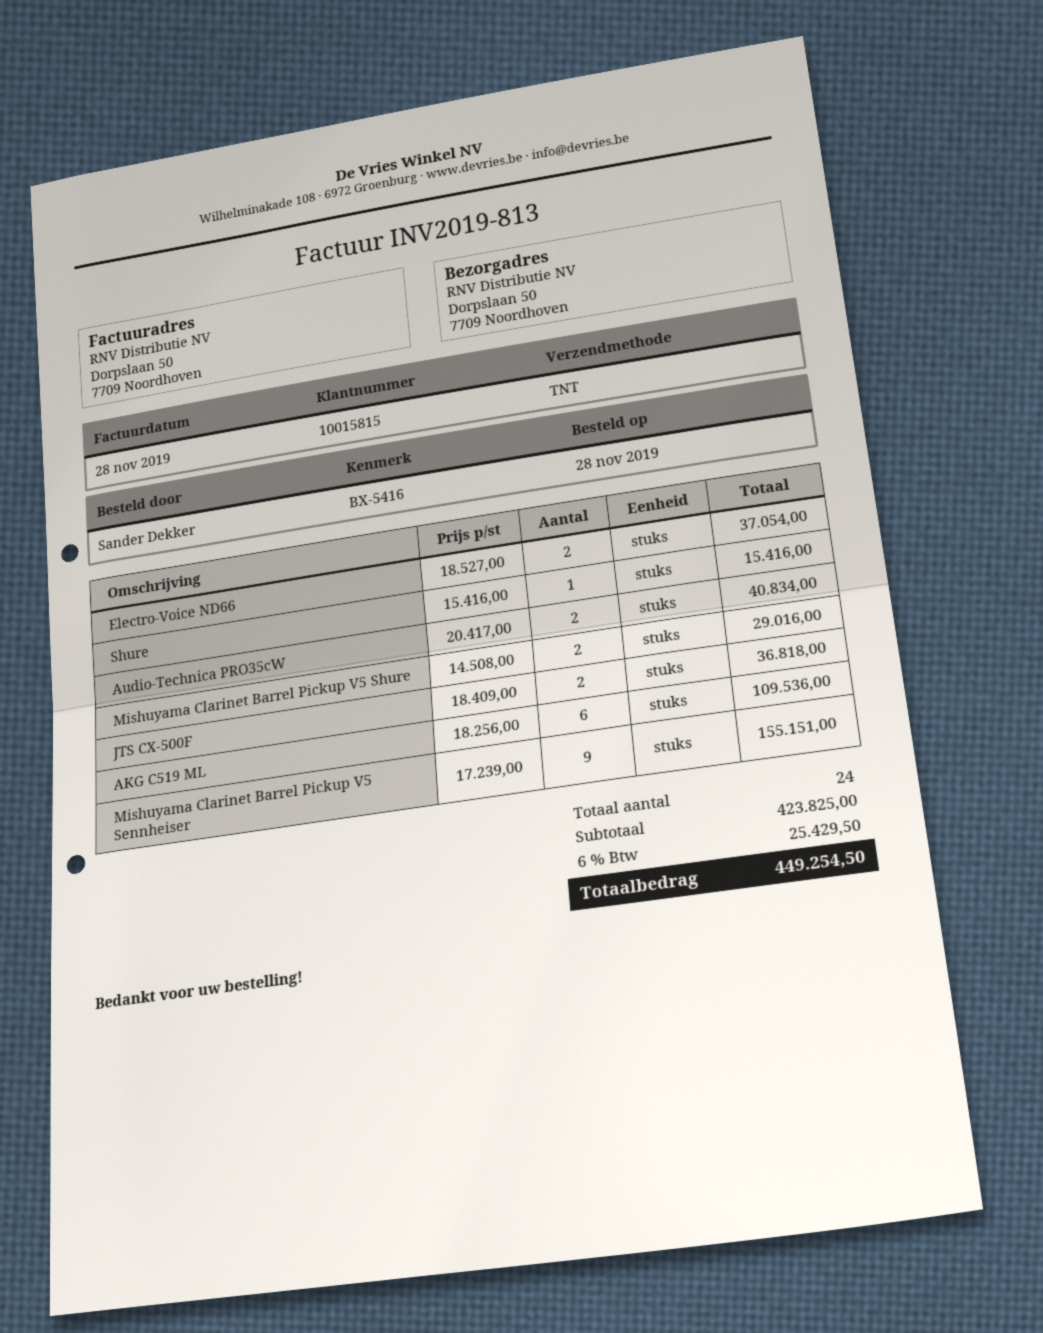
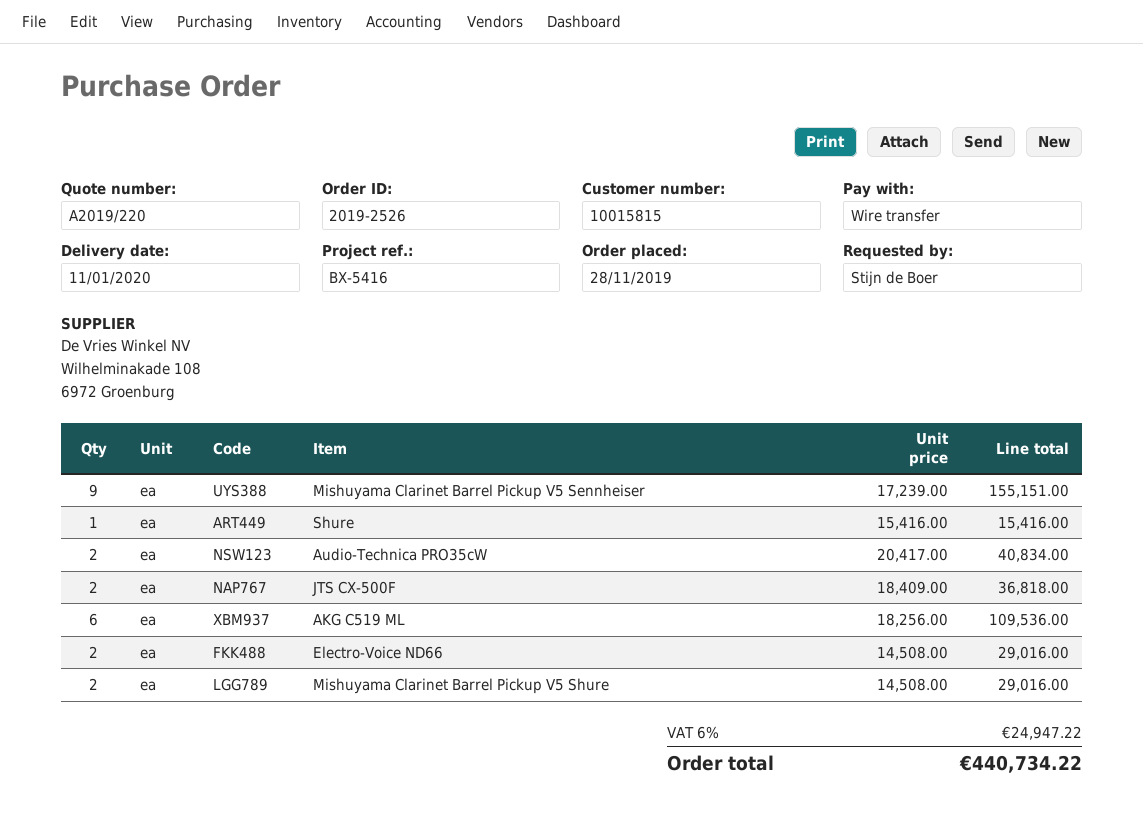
ordered by: Sander Dekker -> Stijn de Boer
Electro-Voice ND66: 2 x 18527.00 = 37054.00 -> 2 x 14508.00 = 29016.00
tax: 6% = 25429.50 -> 6% = 24947.22
total: 449254.50 -> 440734.22

